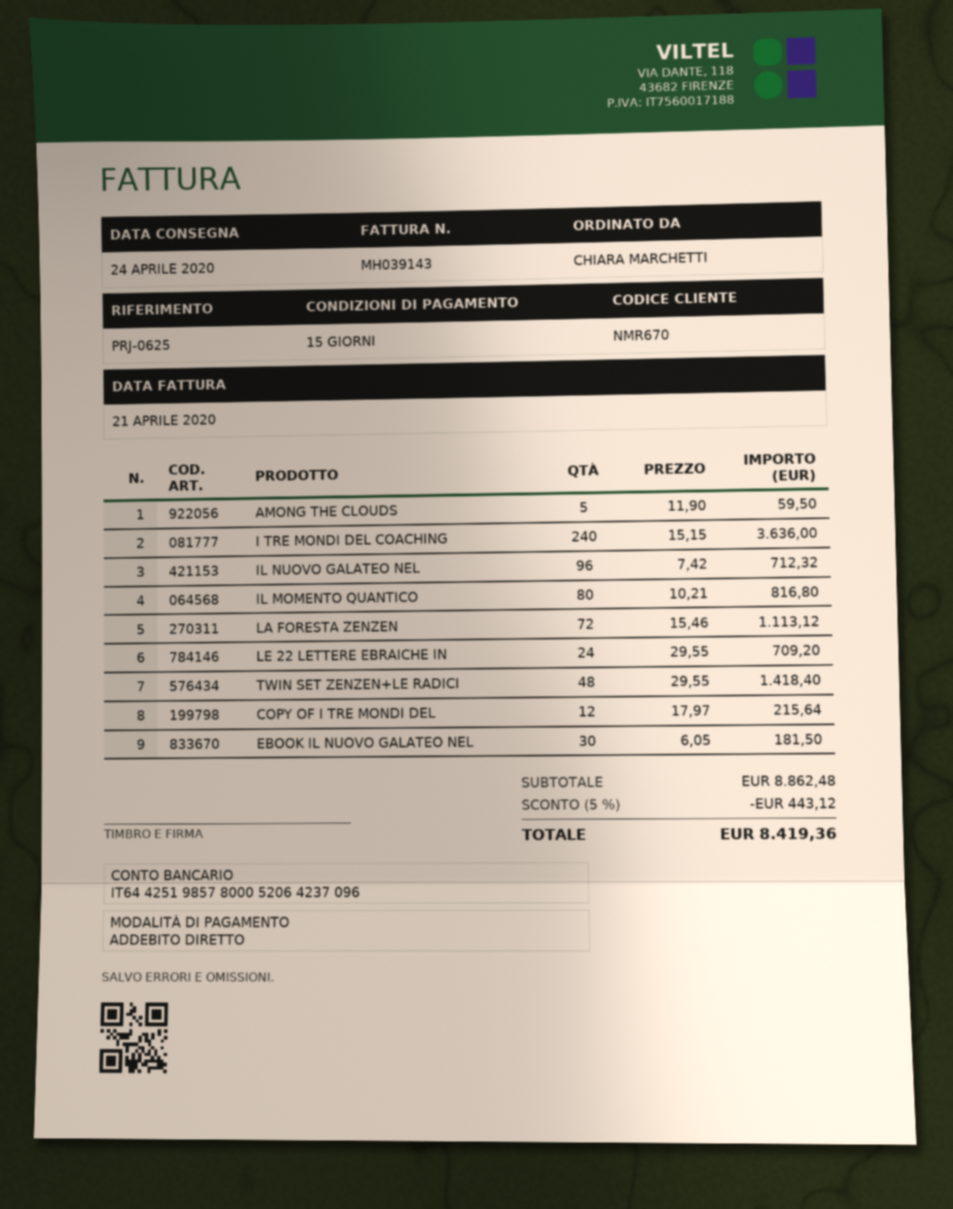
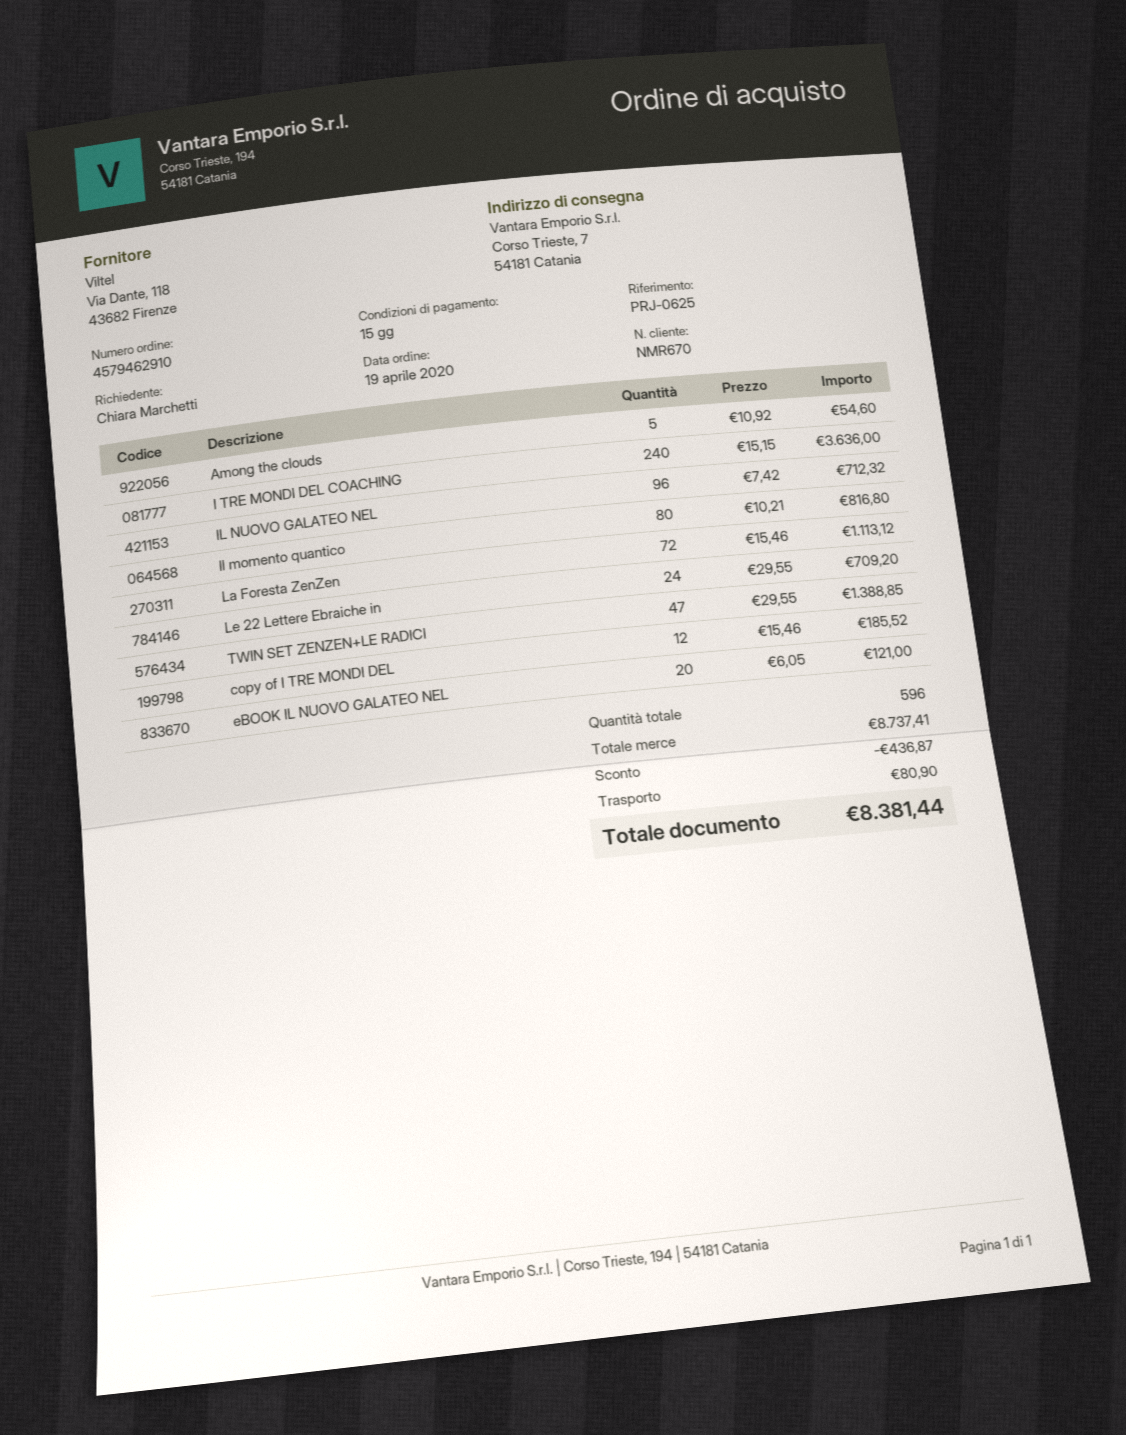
AMONG THE CLOUDS: 5 x 11.90 = 59.50 -> 5 x 10.92 = 54.60
TWIN SET ZENZEN+LE RADICI: 48 x 29.55 = 1418.40 -> 47 x 29.55 = 1388.85
COPY OF I TRE MONDI DEL: 12 x 17.97 = 215.64 -> 12 x 15.46 = 185.52
EBOOK IL NUOVO GALATEO NEL: 30 x 6.05 = 181.50 -> 20 x 6.05 = 121.00
subtotal: 8862.48 -> 8737.41
discount: 443.12 -> 436.87
shipping: none -> 80.90
total: 8419.36 -> 8381.44

